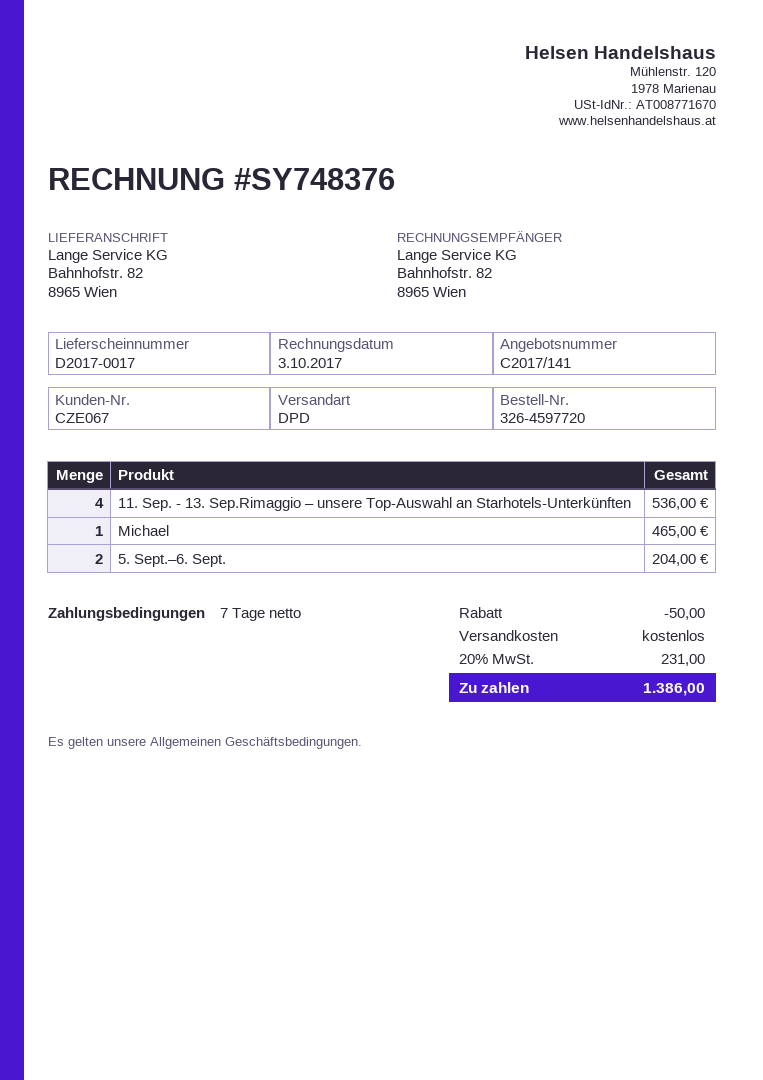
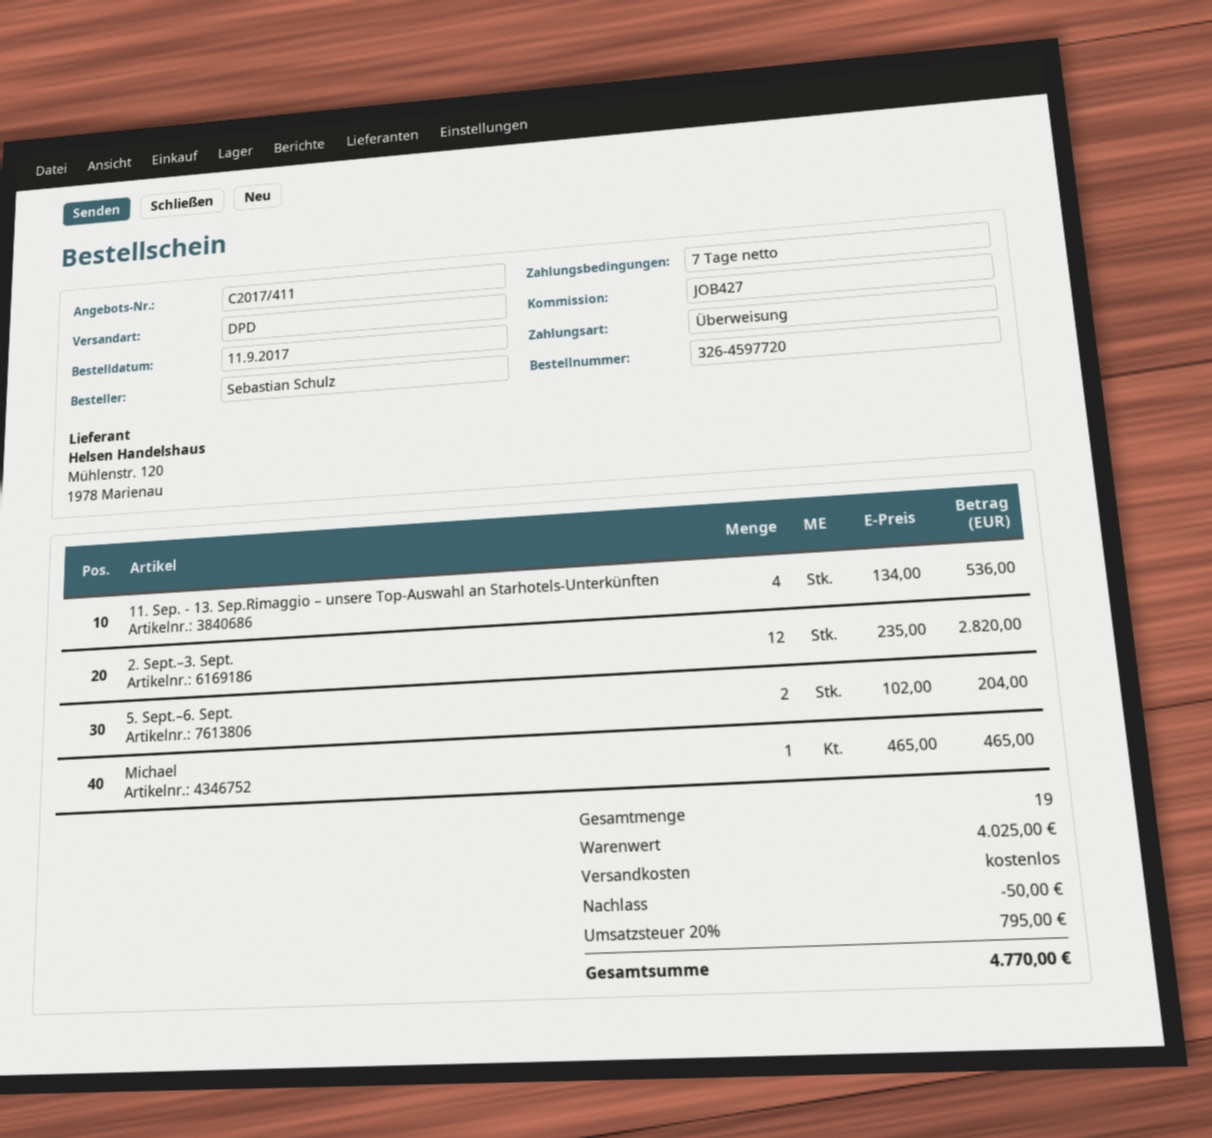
quote number: C2017/141 -> C2017/411
2. Sept.–3. Sept.: none -> 12 for 2820.00
tax: 20% = 231.00 -> 20% = 795.00
total: 1386.00 -> 4770.00

